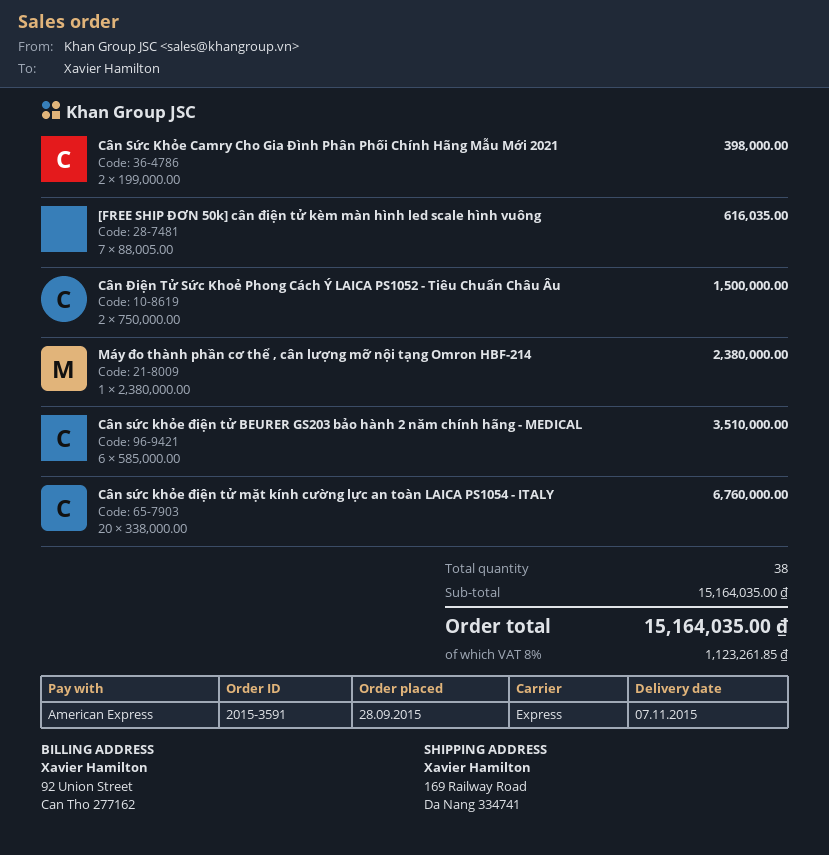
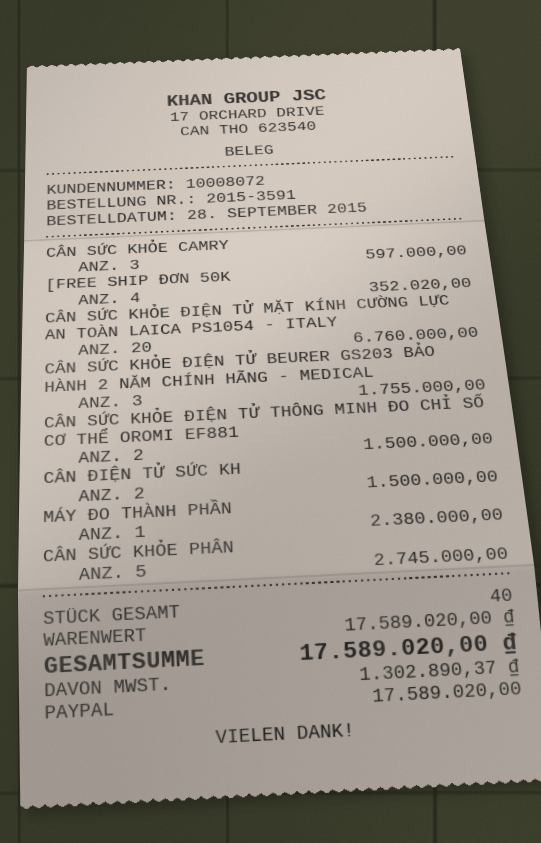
payment method: American Express -> PayPal
Cân Sức Khỏe Camry Cho Gia Đình Phân Phối Chính Hãng Mẫu Mới 2021: 2 for 398000.00 -> 3 for 597000.00
[FREE SHIP ĐƠN 50k] cân điện tử kèm màn hình led scale hình vuông: 7 for 616035.00 -> 4 for 352020.00
Cân sức khỏe điện tử BEURER GS203 bảo hành 2 năm chính hãng - MEDICAL: 6 for 3510000.00 -> 3 for 1755000.00
CÂN SỨC KHỎE ĐIỆN TỬ THÔNG MINH ĐO CHỈ SỐ CƠ THỂ OROMI EF881: none -> 2 for 1500000.00
CÂN SỨC KHỎE PHÂN: none -> 5 for 2745000.00
total quantity: 38 -> 40
subtotal: 15164035.00 -> 17589020.00
tax: 1123261.85 -> 1302890.37
total: 15164035.00 -> 17589020.00

